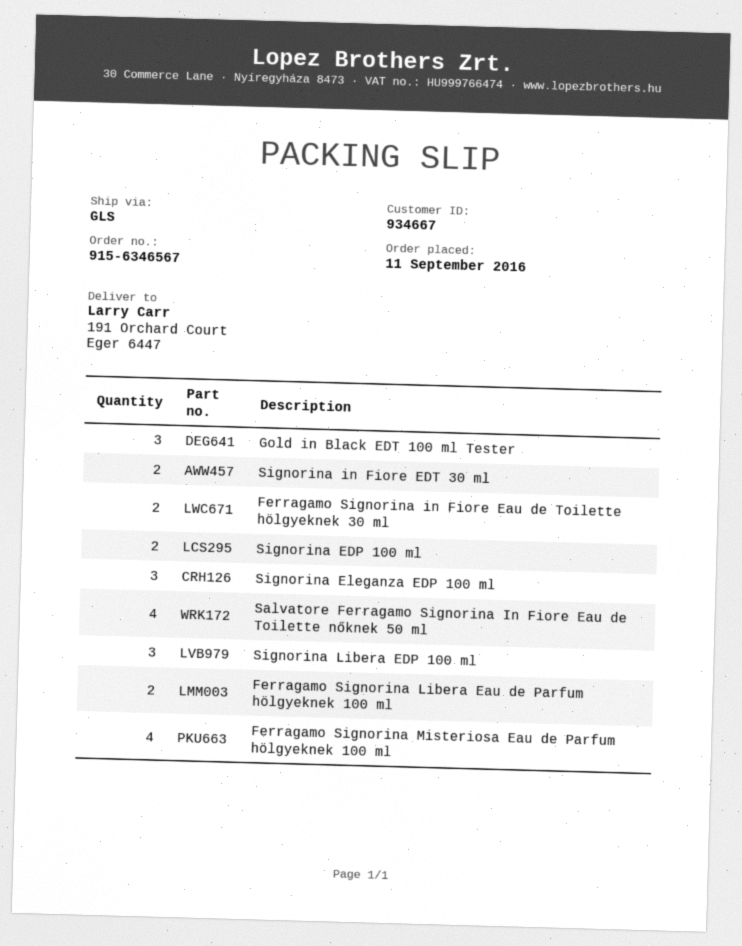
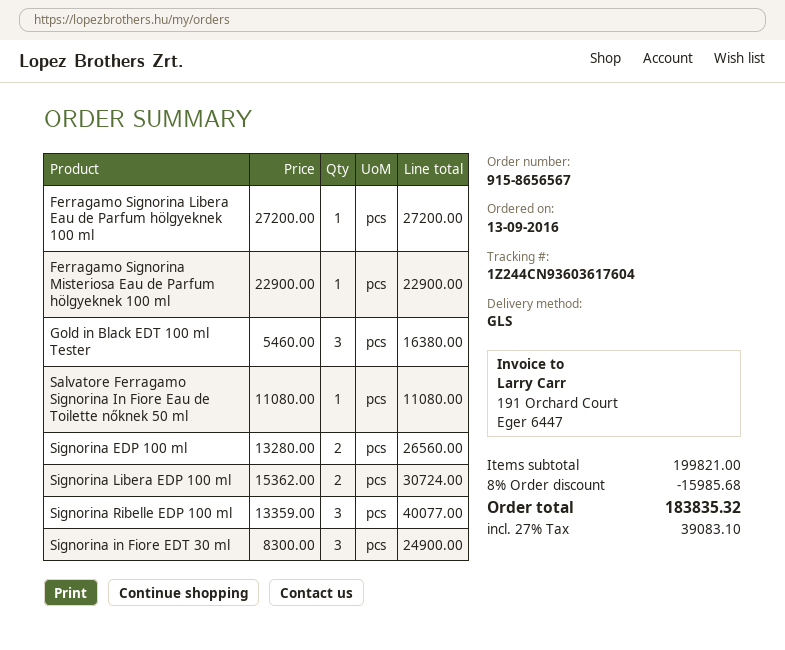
order number: 915-6346567 -> 915-8656567
order date: 2016-09-11 -> 2016-09-13
Signorina in Fiore EDT 30 ml: 2 -> 3
Ferragamo Signorina in Fiore Eau de Toilette hölgyeknek 30 ml: 2 -> none
Signorina Eleganza EDP 100 ml: 3 -> none
Salvatore Ferragamo Signorina In Fiore Eau de Toilette nőknek 50 ml: 4 -> 1
Signorina Libera EDP 100 ml: 3 -> 2
Ferragamo Signorina Libera Eau de Parfum hölgyeknek 100 ml: 2 -> 1
Ferragamo Signorina Misteriosa Eau de Parfum hölgyeknek 100 ml: 4 -> 1
Signorina Ribelle EDP 100 ml: none -> 3

